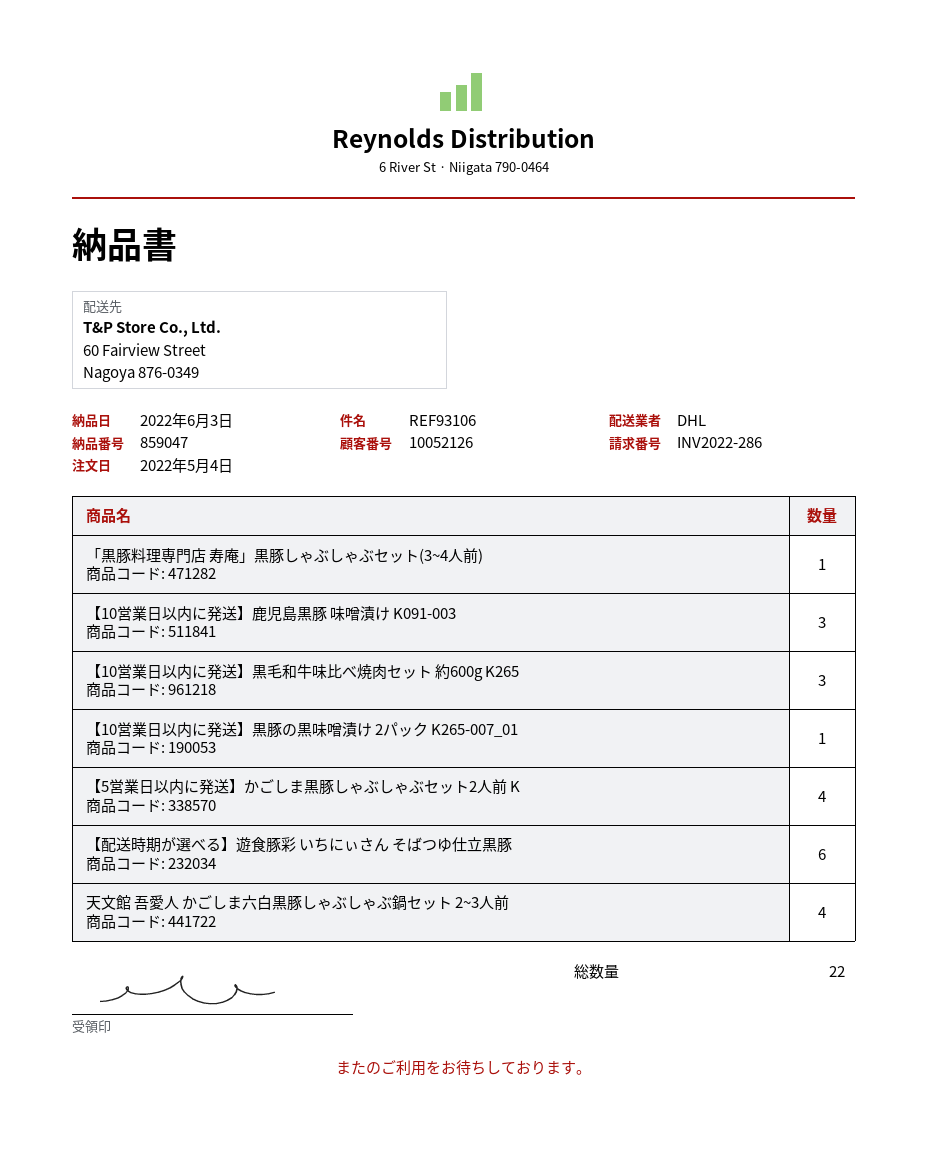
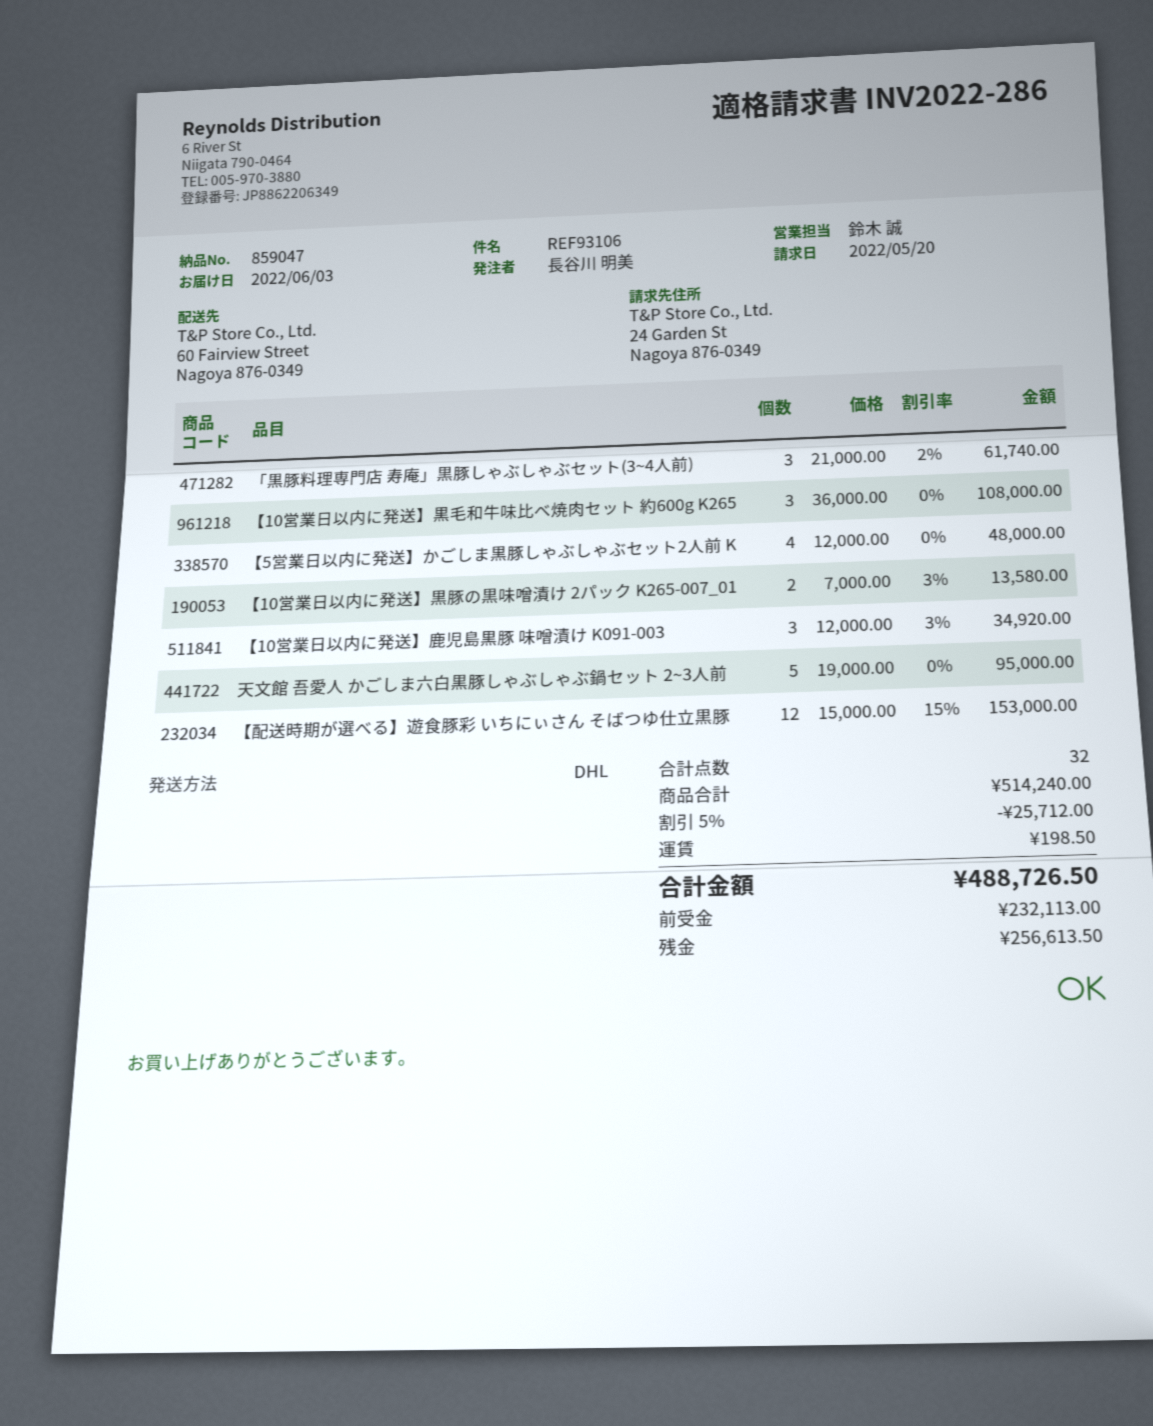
「黒豚料理専門店 寿庵」黒豚しゃぶしゃぶセット(3~4人前): 1 -> 3
【10営業日以内に発送】黒豚の黒味噌漬け 2パック K265-007_01: 1 -> 2
【配送時期が選べる】遊食豚彩 いちにぃさん そばつゆ仕立黒豚: 6 -> 12
天文館 吾愛人 かごしま六白黒豚しゃぶしゃぶ鍋セット 2~3人前: 4 -> 5
total quantity: 22 -> 32

